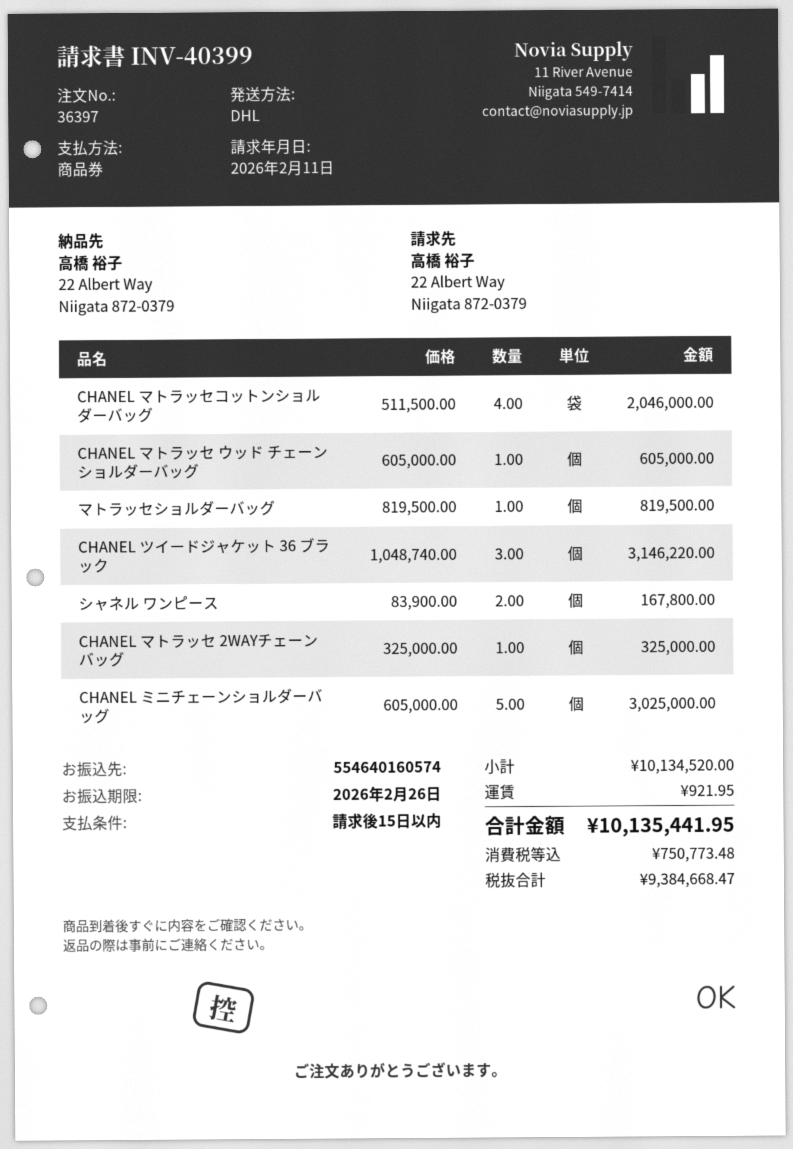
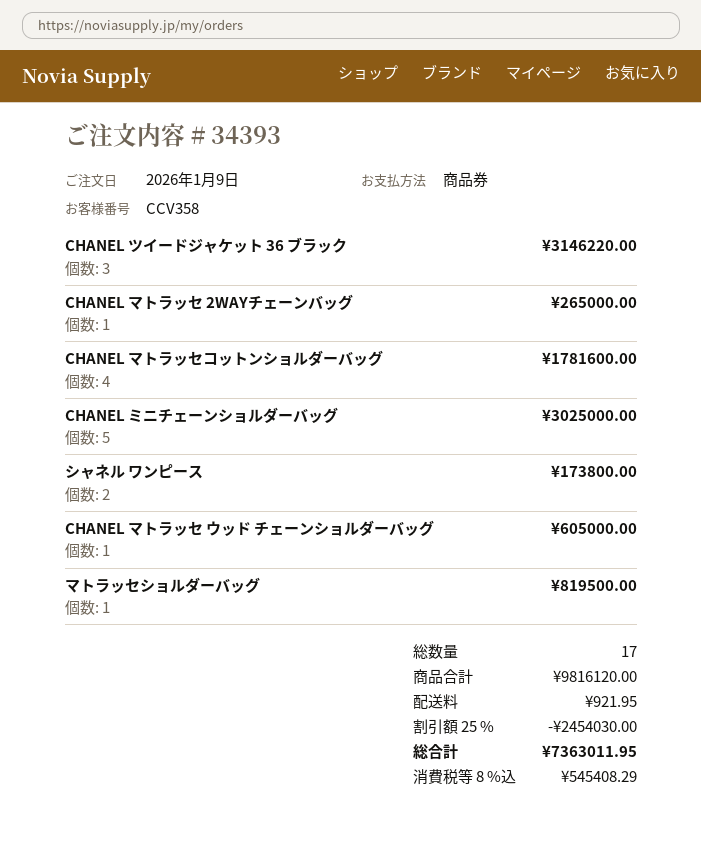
order number: 36397 -> 34393
CHANEL マトラッセコットンショルダーバッグ: 4 for 2046000.00 -> 4 for 1781600.00
シャネル ワンピース: 2 for 167800.00 -> 2 for 173800.00
CHANEL マトラッセ 2WAYチェーンバッグ: 1 for 325000.00 -> 1 for 265000.00
subtotal: 10134520.00 -> 9816120.00
discount: none -> 25% = 2454030.00
tax: 750773.48 -> 545408.29
total: 10135441.95 -> 7363011.95

